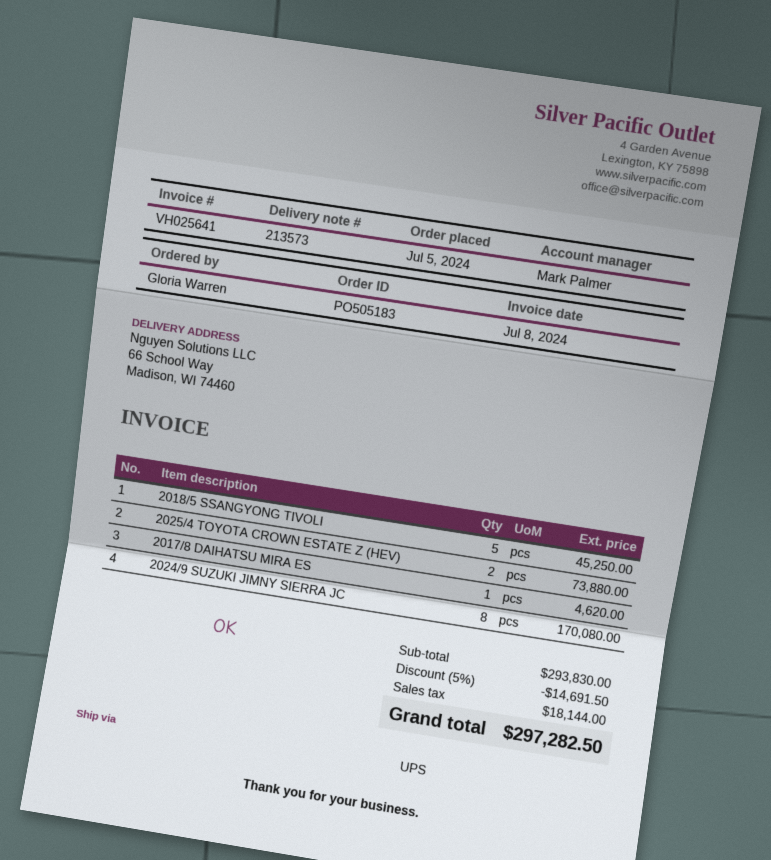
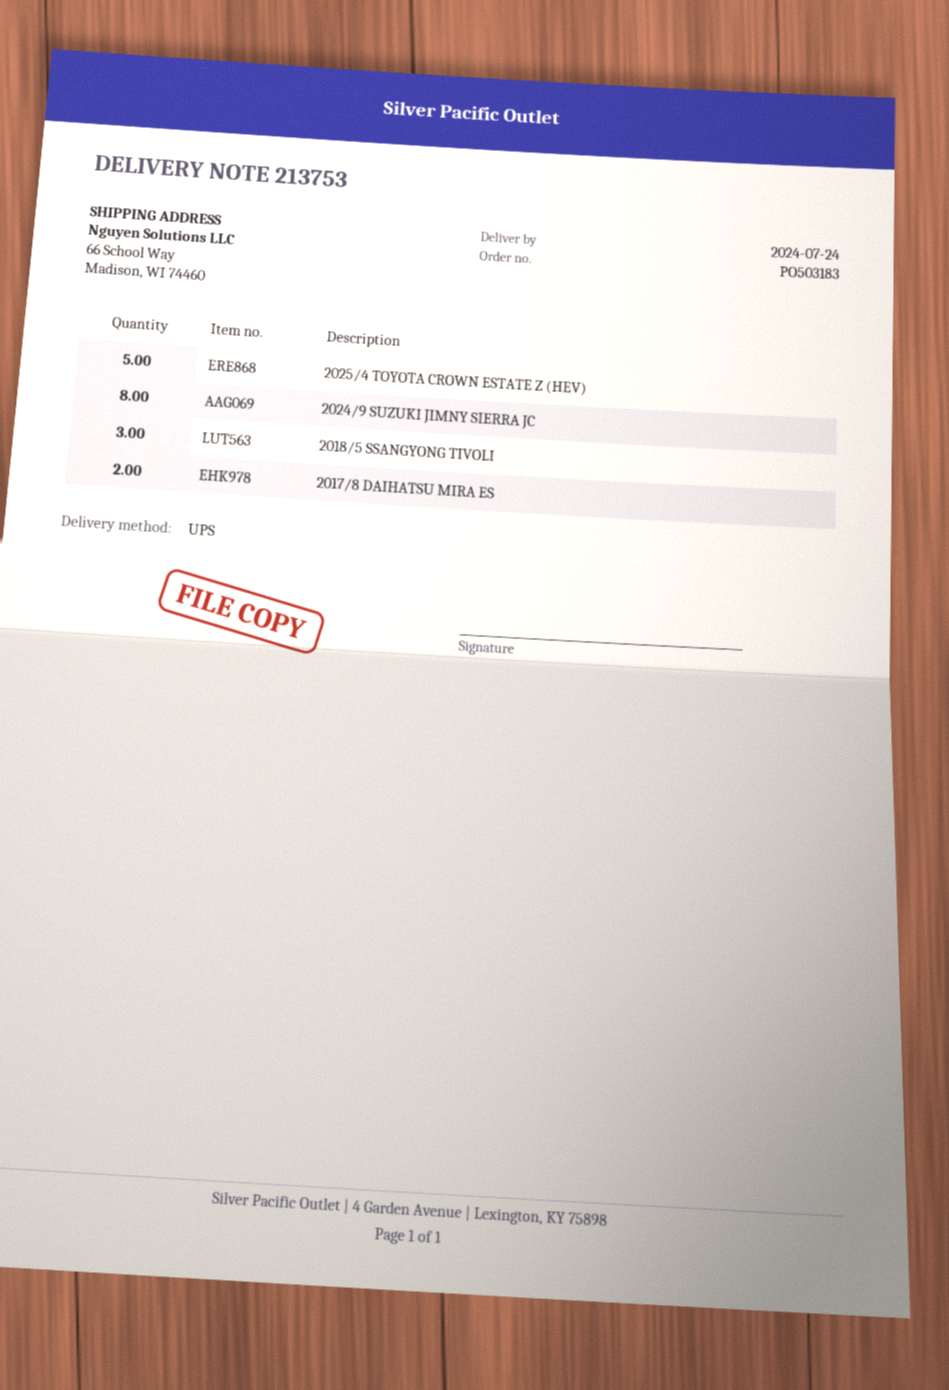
order number: PO505183 -> PO503183
delivery note number: 213573 -> 213753
2018/5 SSANGYONG TIVOLI: 5 -> 3
2025/4 TOYOTA CROWN ESTATE Z (HEV): 2 -> 5
2017/8 DAIHATSU MIRA ES: 1 -> 2

